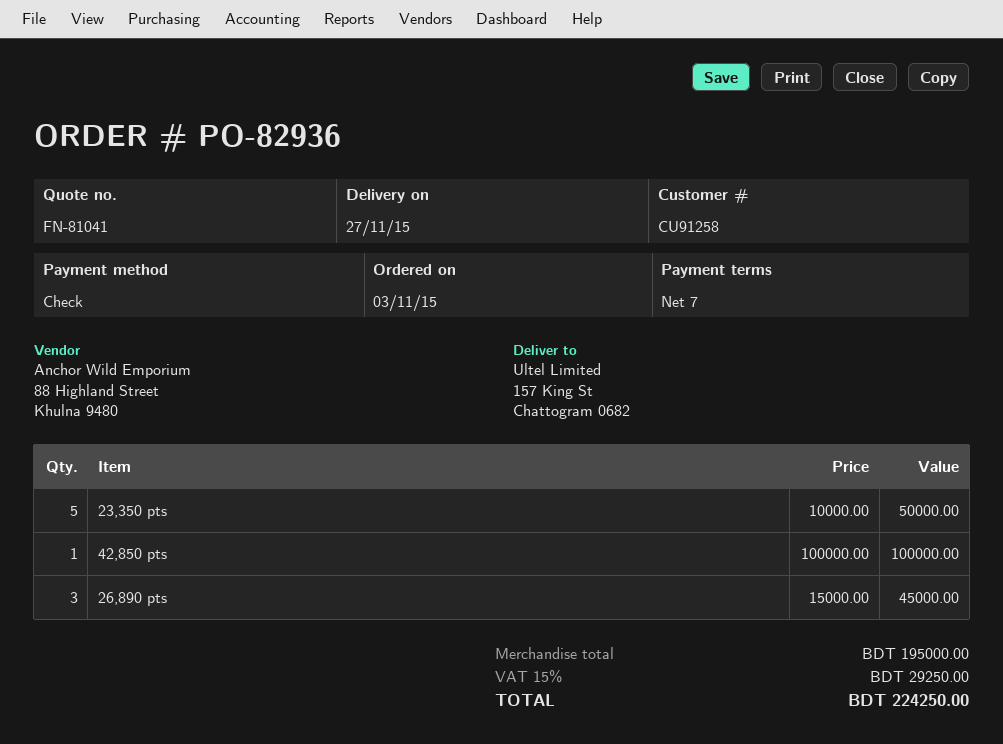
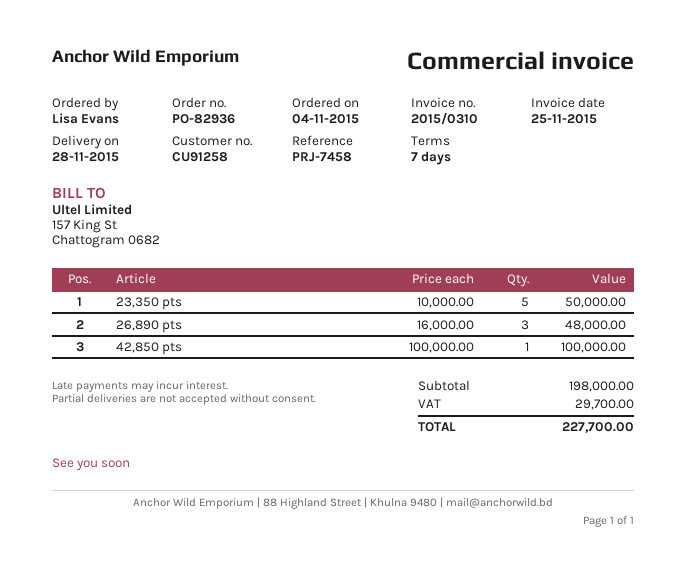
order date: 2015-11-03 -> 2015-11-04
delivery date: 2015-11-27 -> 2015-11-28
26,890 pts: 3 x 15000.00 = 45000.00 -> 3 x 16000.00 = 48000.00
subtotal: 195000.00 -> 198000.00
tax: 29250.00 -> 29700.00
total: 224250.00 -> 227700.00

